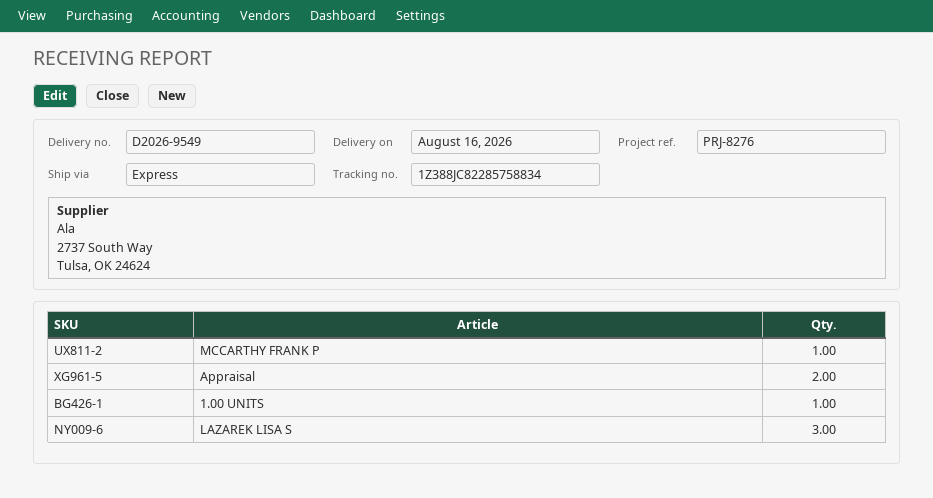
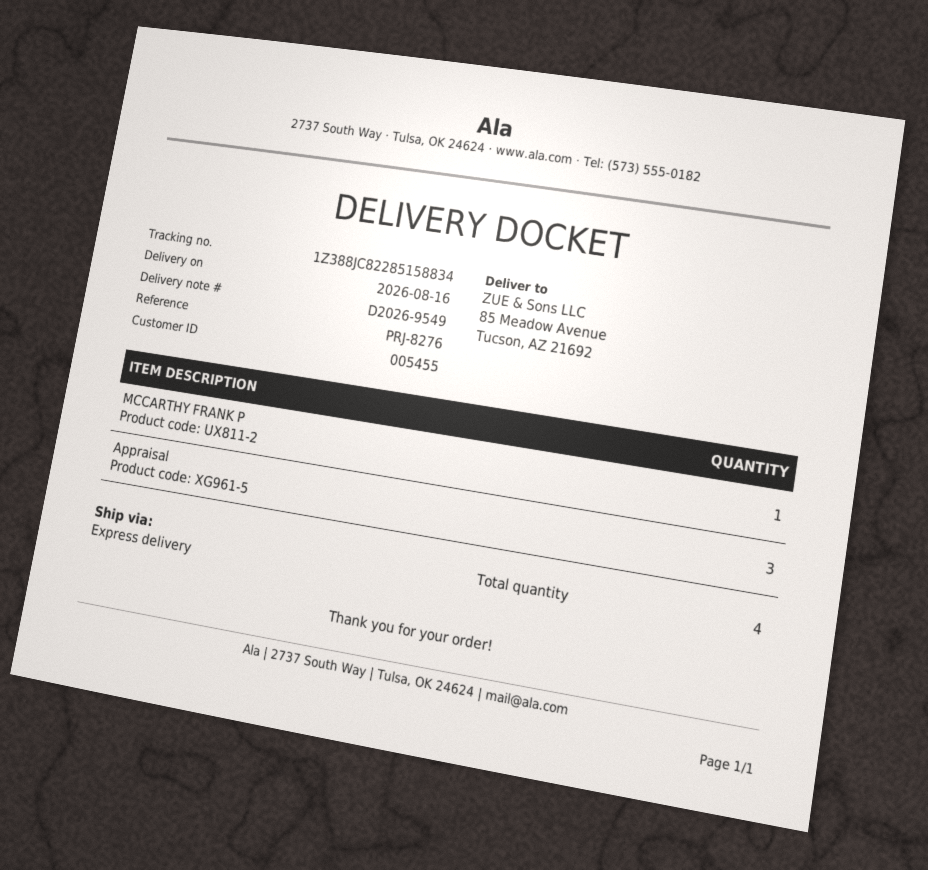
tracking number: 1Z388JC82285758834 -> 1Z388JC82285158834
Appraisal: 2 -> 3
1.00 UNITS: 1 -> none
LAZAREK LISA S: 3 -> none

